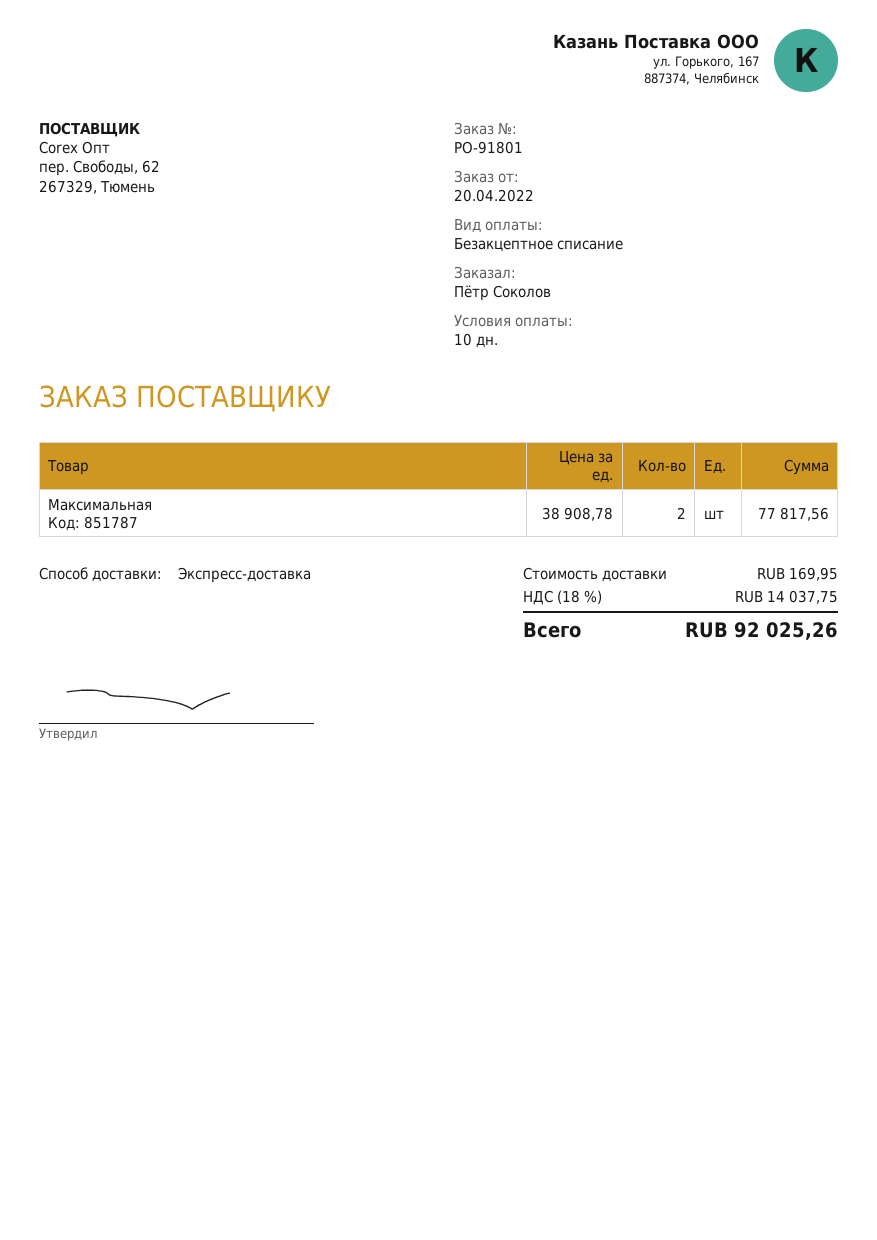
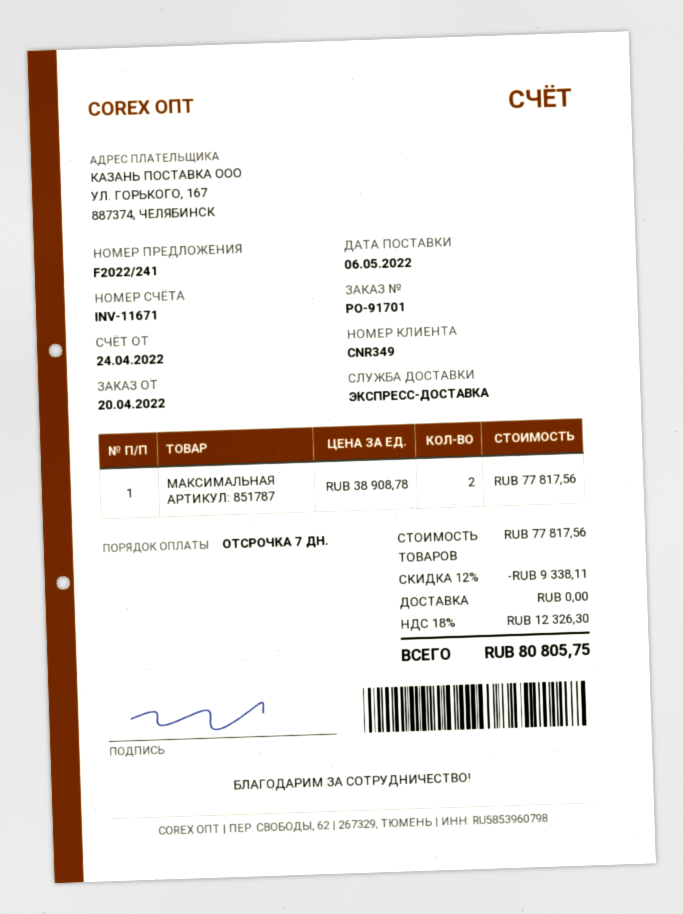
order number: PO-91801 -> PO-91701
payment terms: 10 days -> 7 days
discount: none -> 12% = 9338.11
shipping: 169.95 -> 0.00
tax: 18% = 14037.75 -> 18% = 12326.30
total: 92025.26 -> 80805.75

